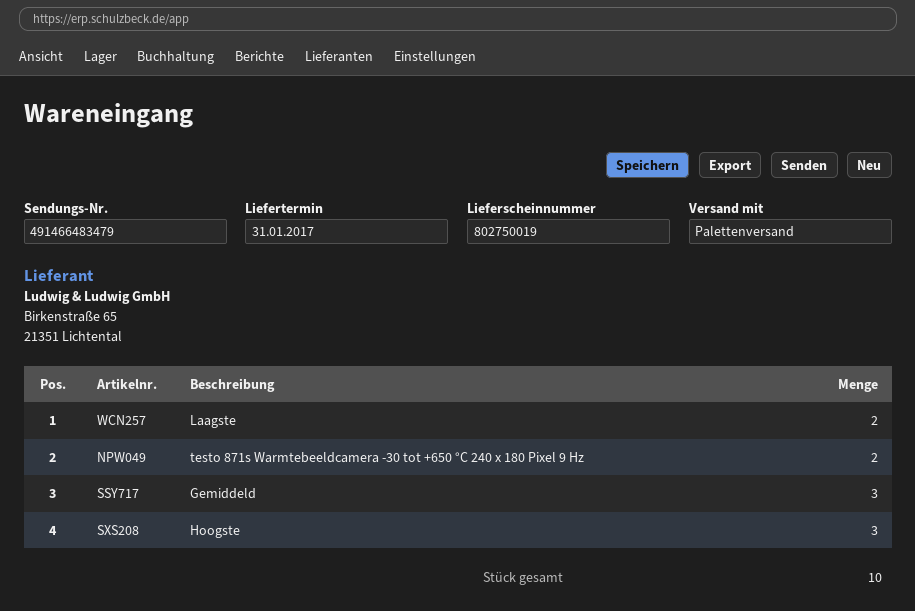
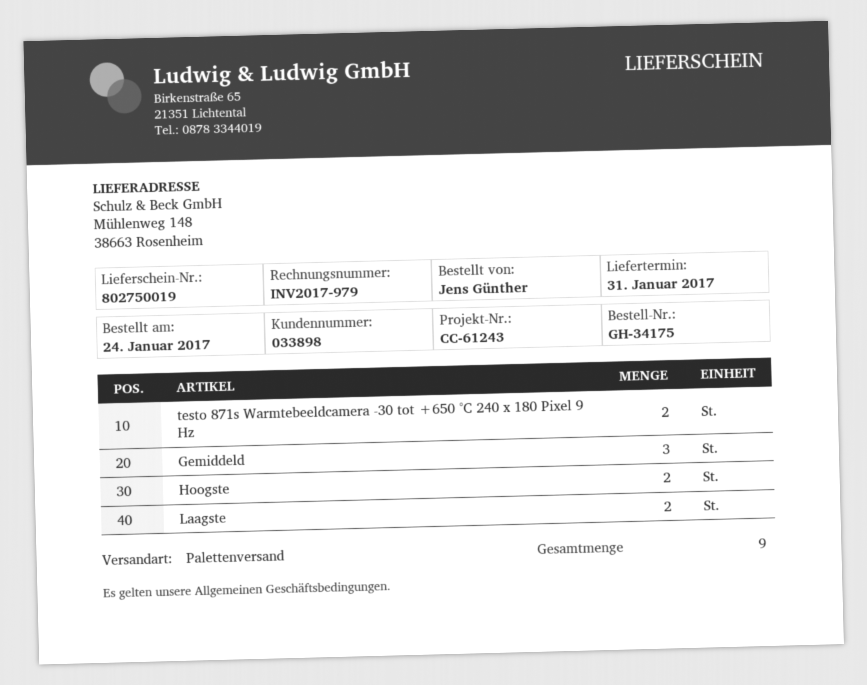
Hoogste: 3 -> 2
total quantity: 10 -> 9

